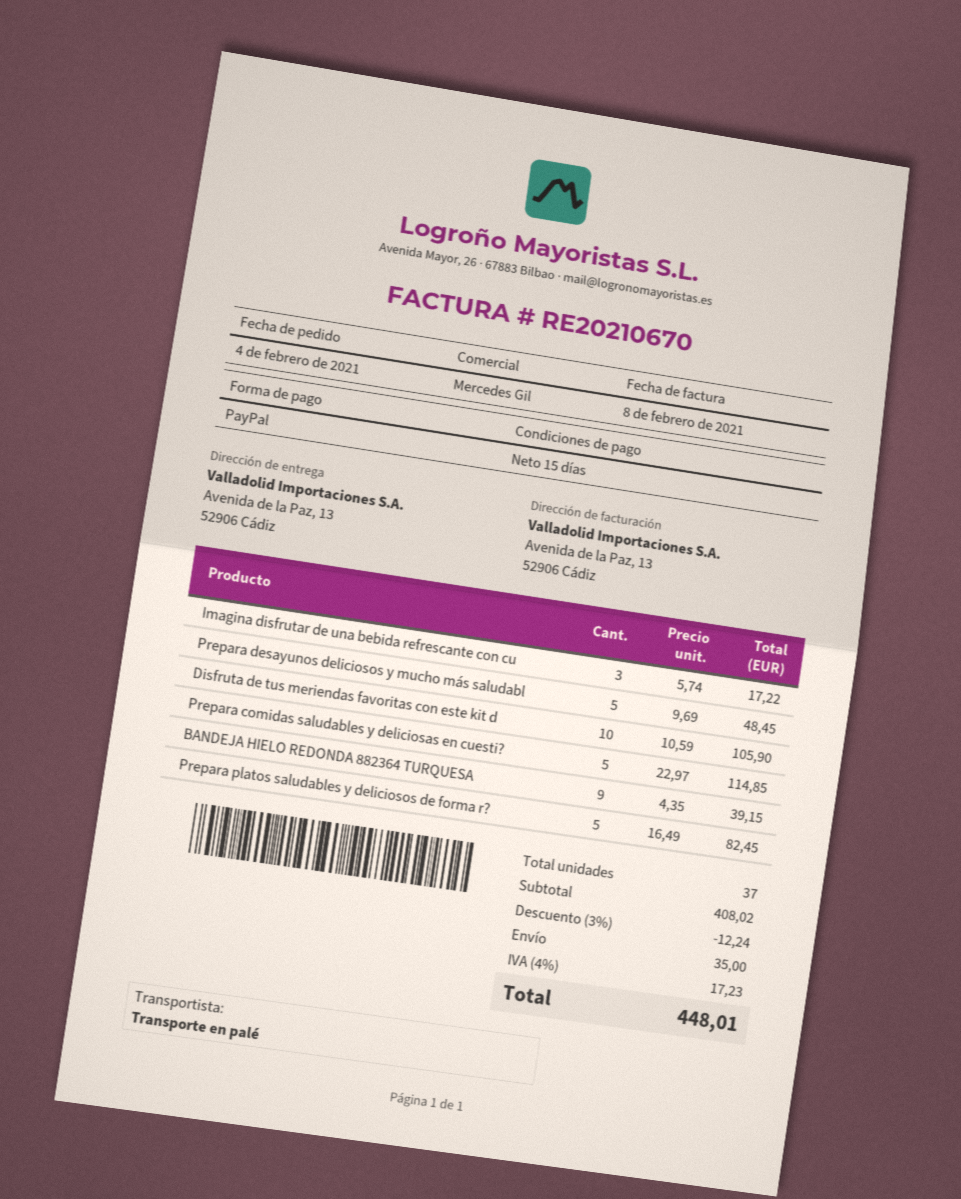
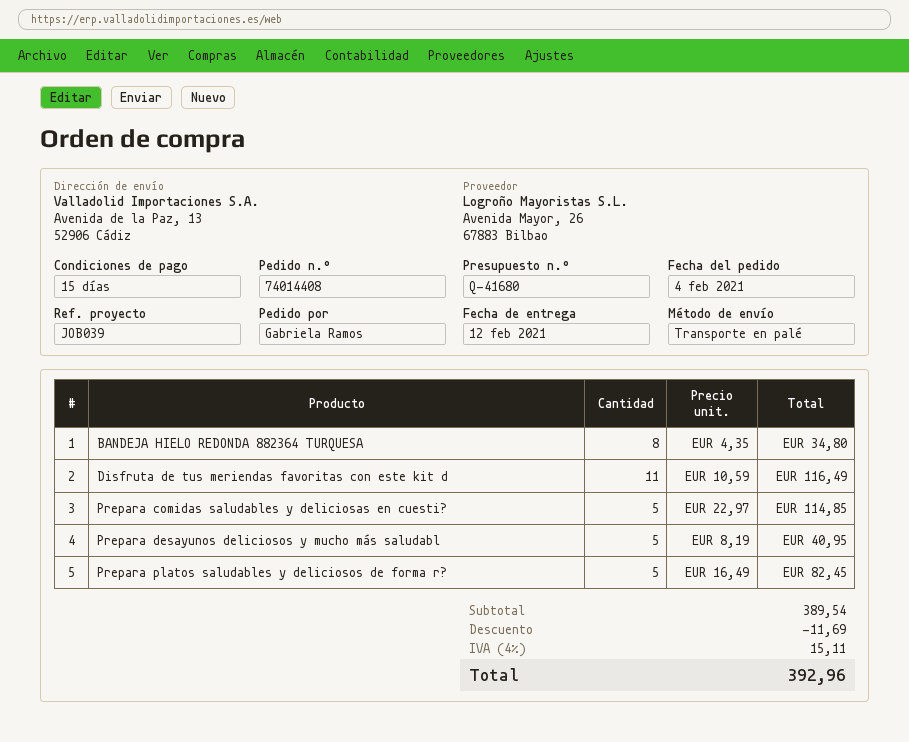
Imagina disfrutar de una bebida refrescante con cu: 3 x 5.74 = 17.22 -> none
Prepara desayunos deliciosos y mucho más saludabl: 5 x 9.69 = 48.45 -> 5 x 8.19 = 40.95
Disfruta de tus meriendas favoritas con este kit d: 10 x 10.59 = 105.90 -> 11 x 10.59 = 116.49
BANDEJA HIELO REDONDA 882364 TURQUESA: 9 x 4.35 = 39.15 -> 8 x 4.35 = 34.80
subtotal: 408.02 -> 389.54
discount: 12.24 -> 11.69
shipping: 35.00 -> none
tax: 4% = 17.23 -> 4% = 15.11
total: 448.01 -> 392.96

